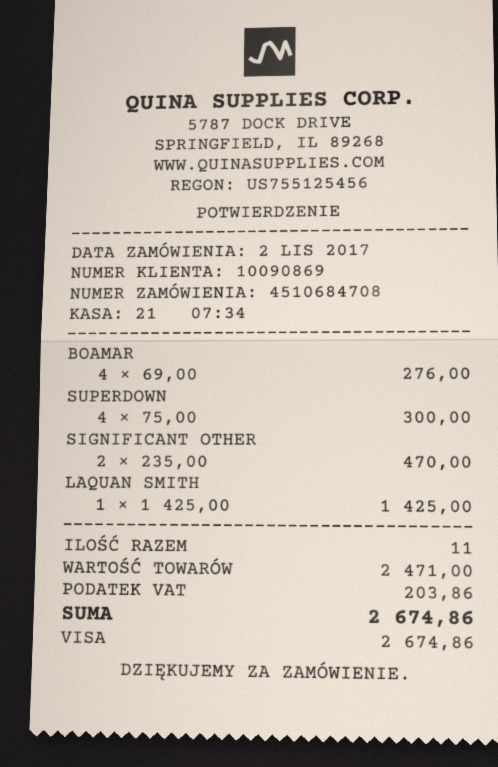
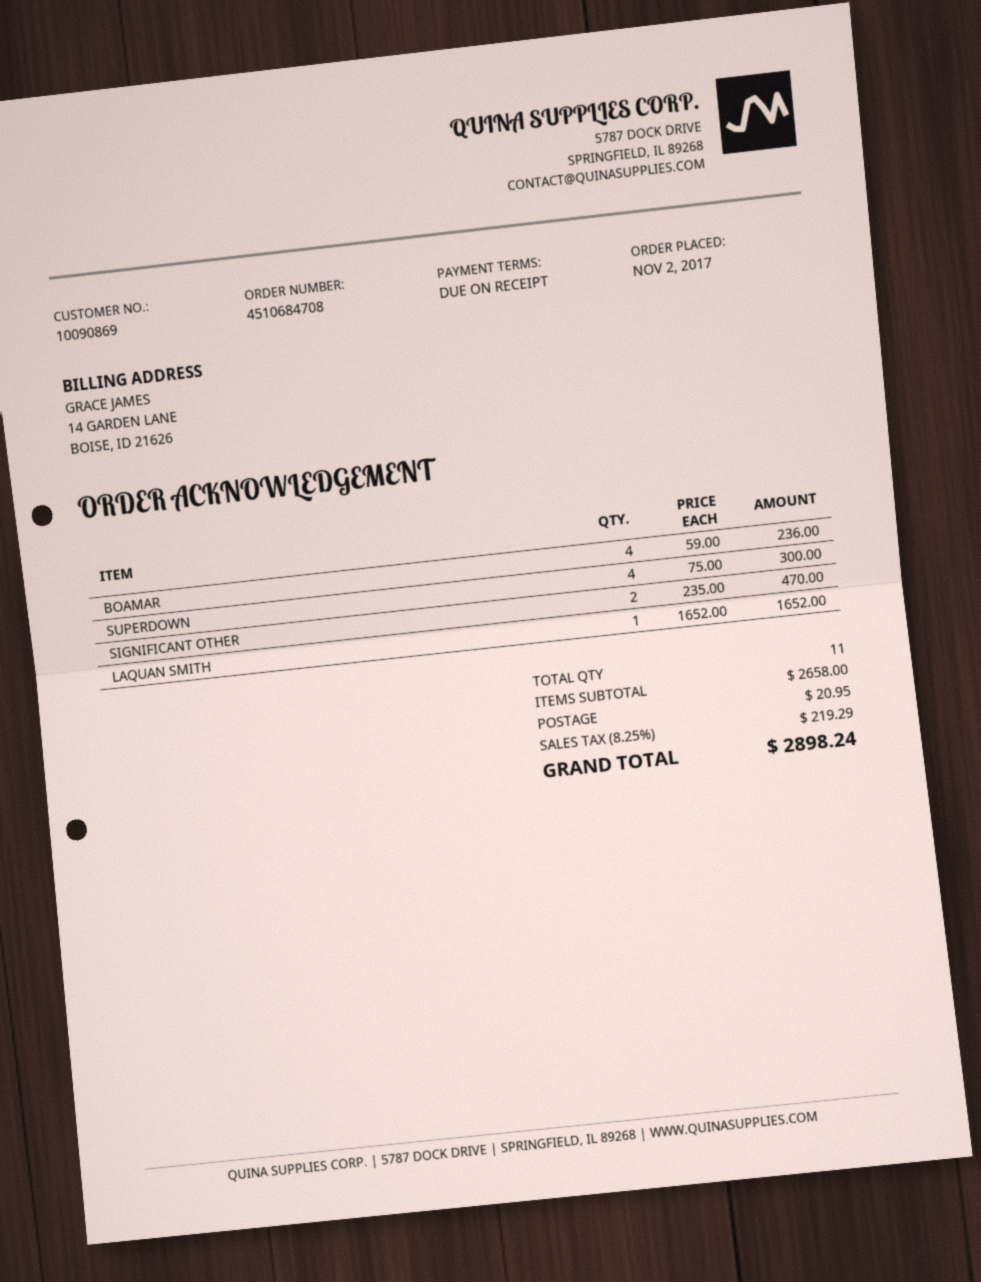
BOAMAR: 4 x 69.00 = 276.00 -> 4 x 59.00 = 236.00
LAQUAN SMITH: 1 x 1425.00 = 1425.00 -> 1 x 1652.00 = 1652.00
subtotal: 2471.00 -> 2658.00
shipping: none -> 20.95
tax: 203.86 -> 219.29
total: 2674.86 -> 2898.24

